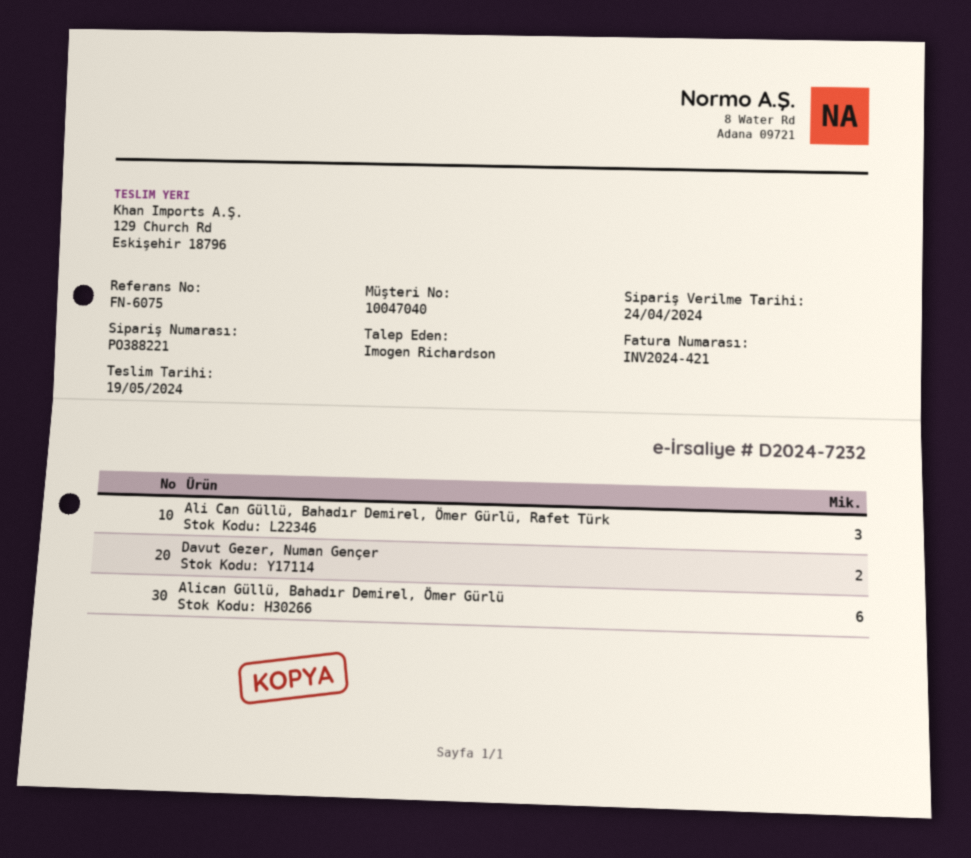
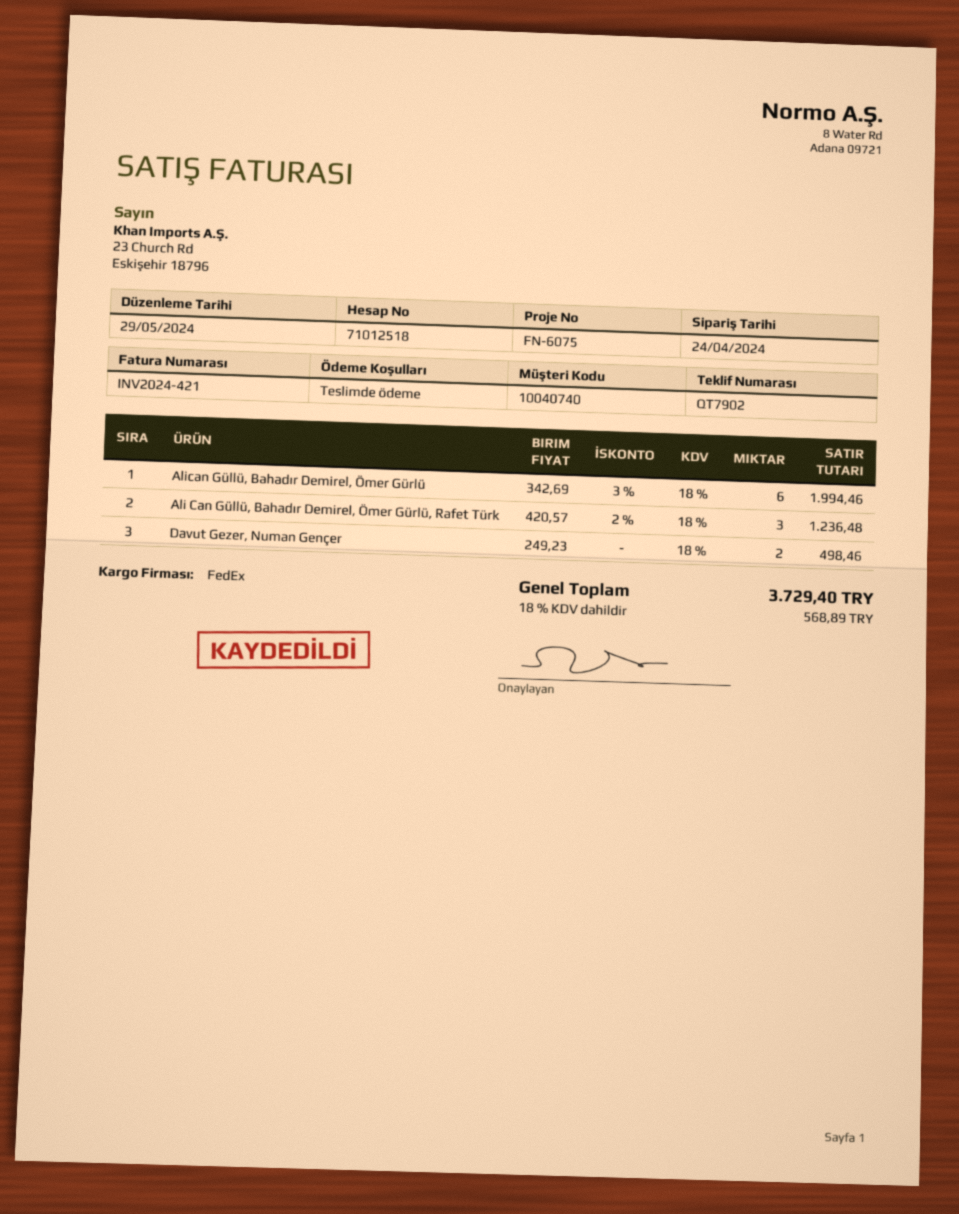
customer number: 10047040 -> 10040740

